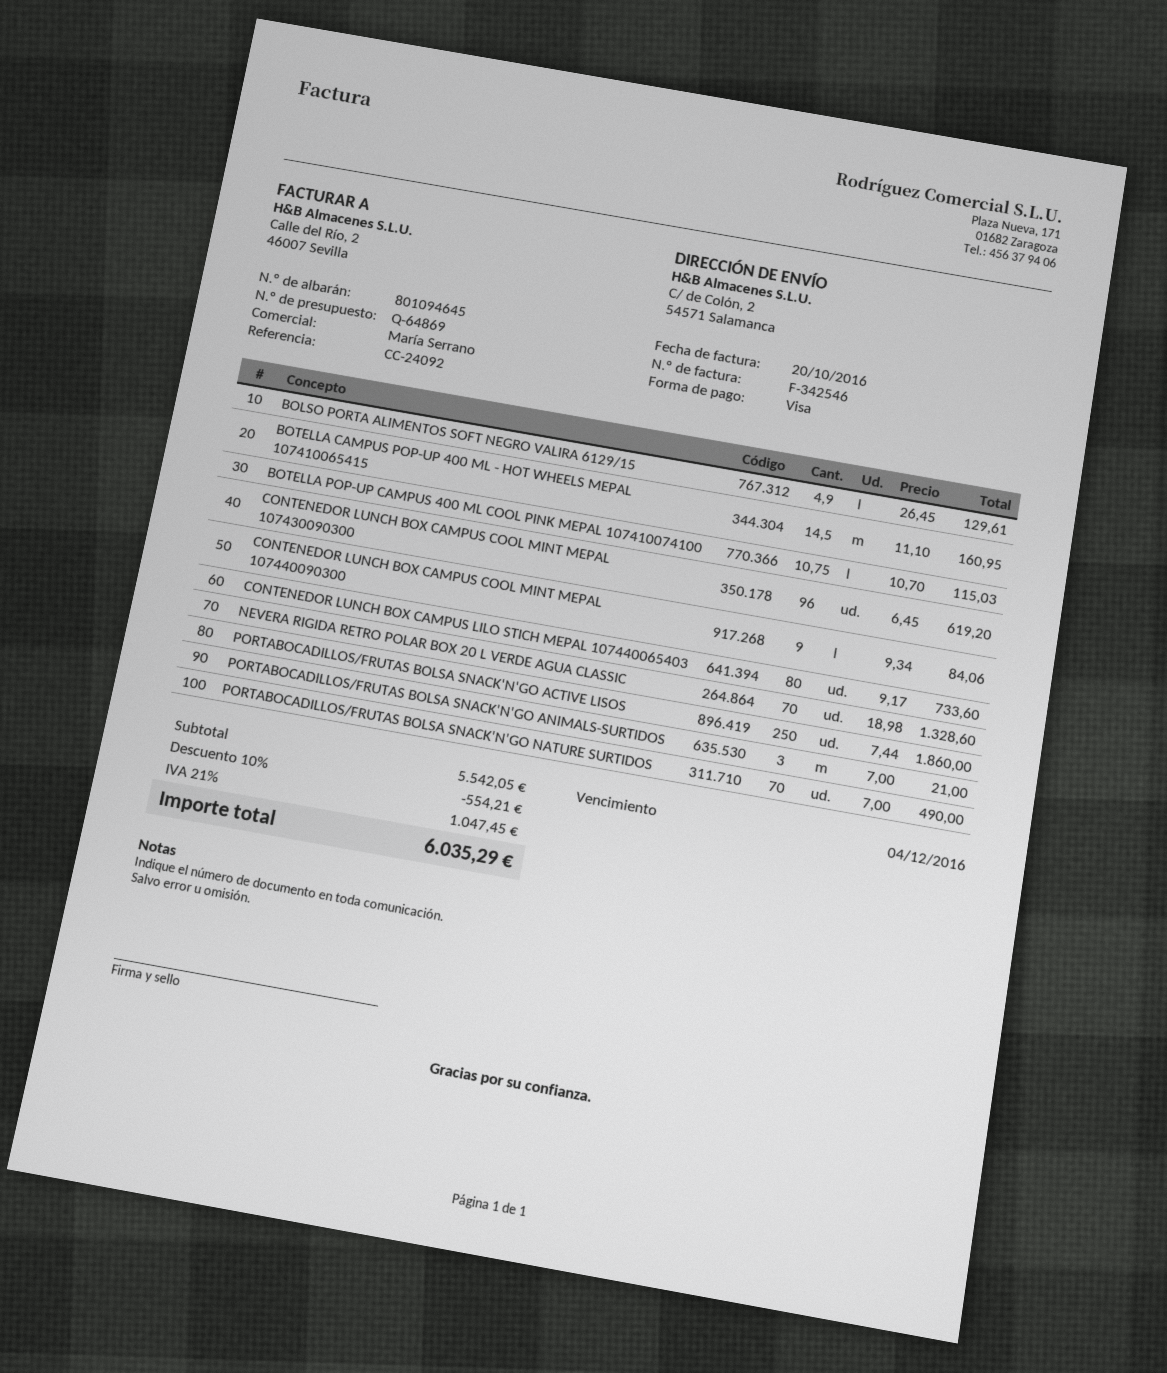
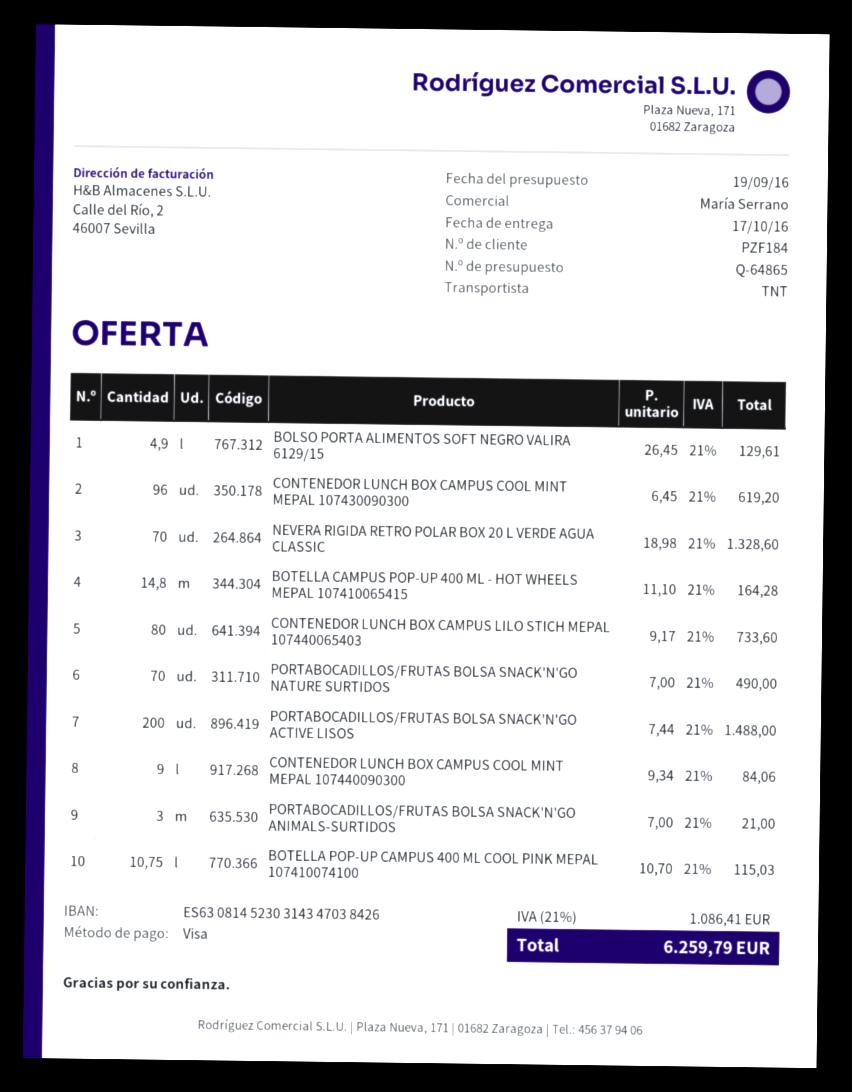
quote number: Q-64869 -> Q-64865
BOTELLA CAMPUS POP-UP 400 ML - HOT WHEELS MEPAL 107410065415: 14.5 x 11.10 = 160.95 -> 14.8 x 11.10 = 164.28
PORTABOCADILLOS/FRUTAS BOLSA SNACK'N'GO ACTIVE LISOS: 250 x 7.44 = 1860.00 -> 200 x 7.44 = 1488.00
discount: 10% = 554.21 -> none
tax: 21% = 1047.45 -> 21% = 1086.41
total: 6035.29 -> 6259.79

